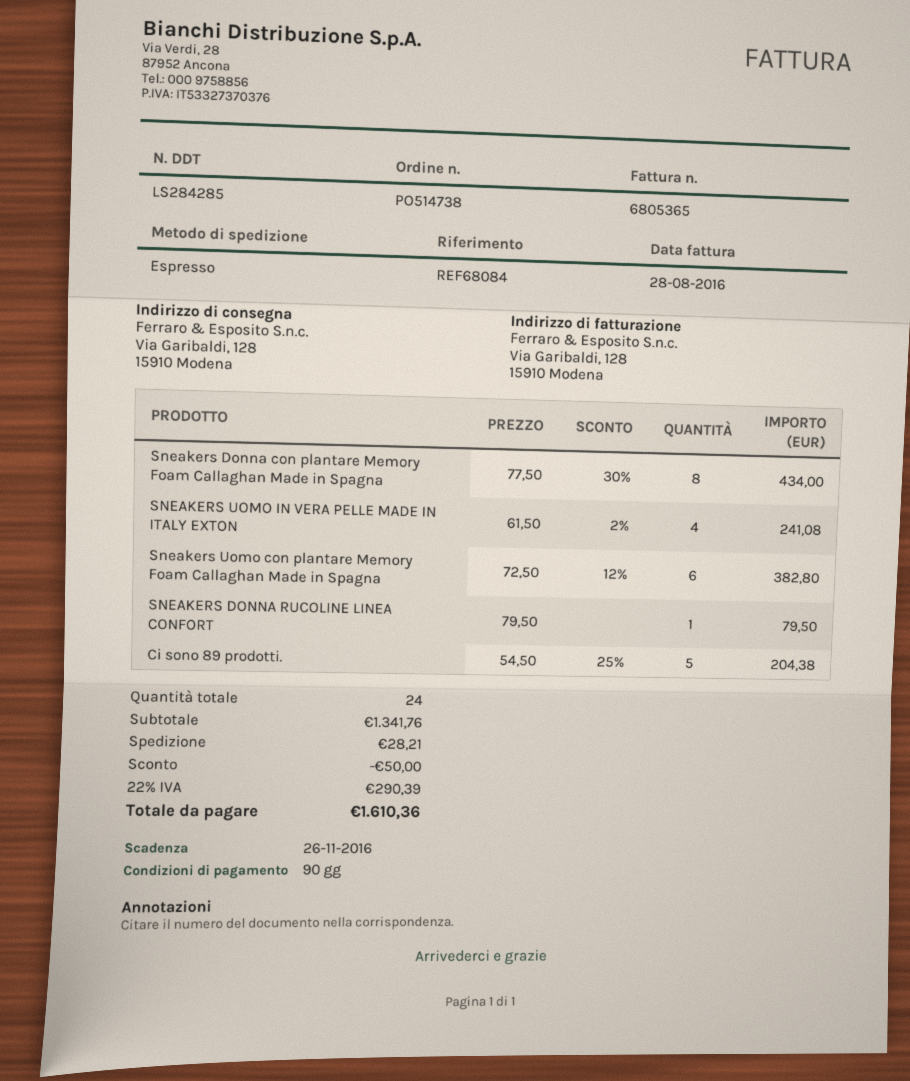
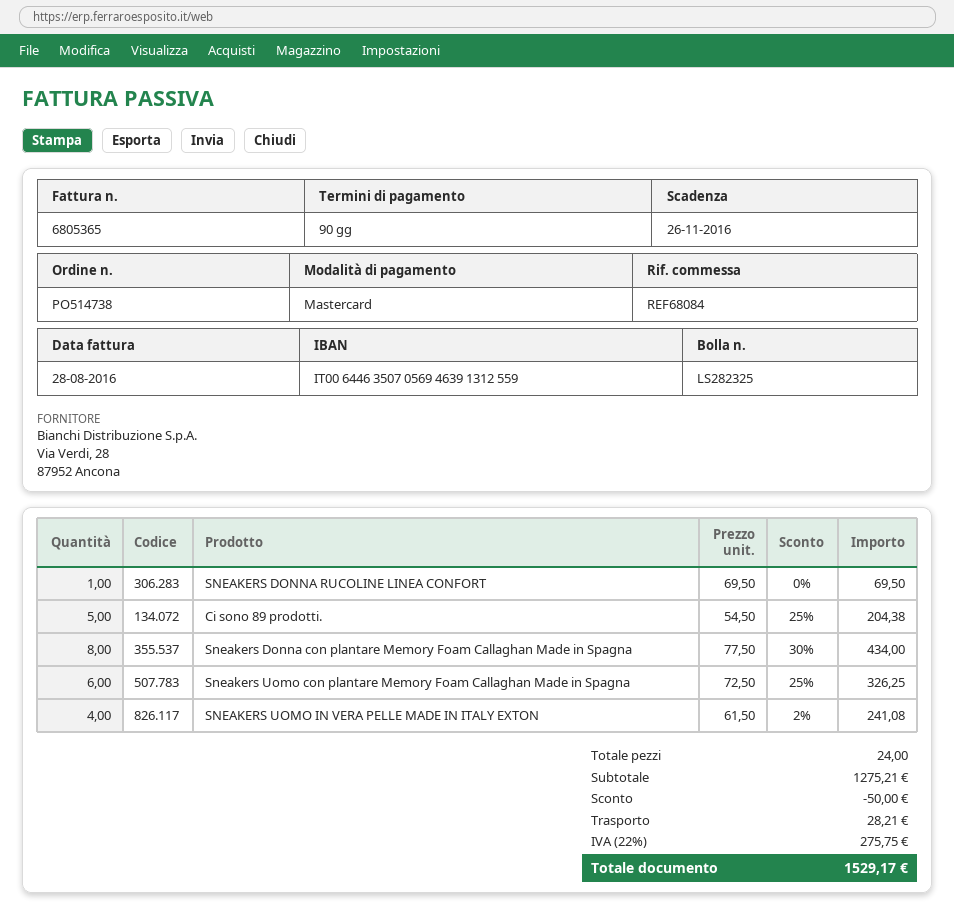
delivery note number: LS284285 -> LS282325
Sneakers Uomo con plantare Memory Foam Callaghan Made in Spagna: 6 x 72.50 - 12% = 382.80 -> 6 x 72.50 - 25% = 326.25
SNEAKERS DONNA RUCOLINE LINEA CONFORT: 1 x 79.50 = 79.50 -> 1 x 69.50 = 69.50
subtotal: 1341.76 -> 1275.21
tax: 22% = 290.39 -> 22% = 275.75
total: 1610.36 -> 1529.17

